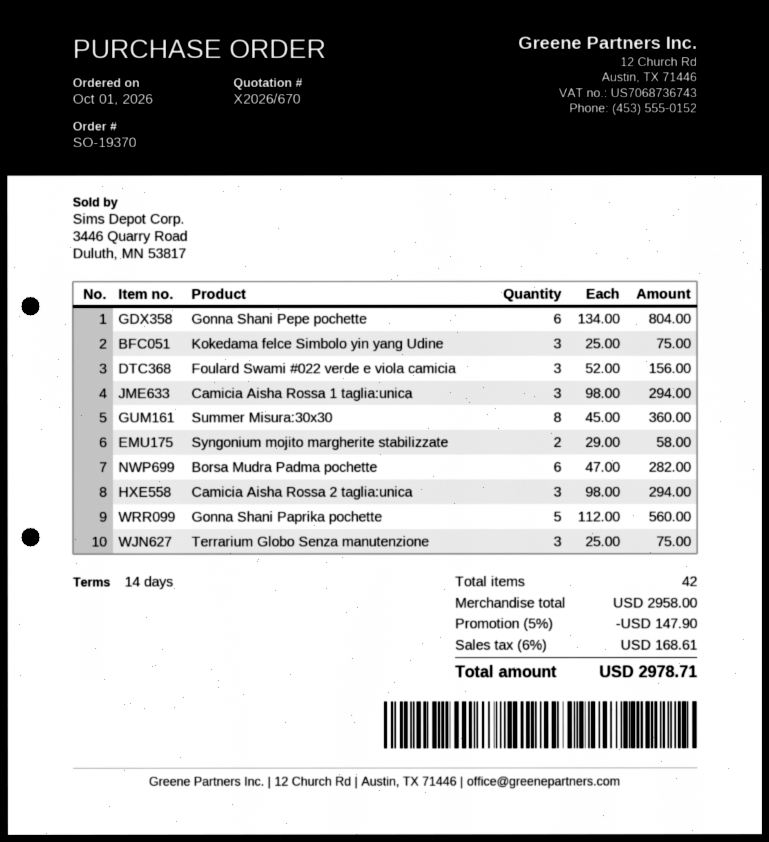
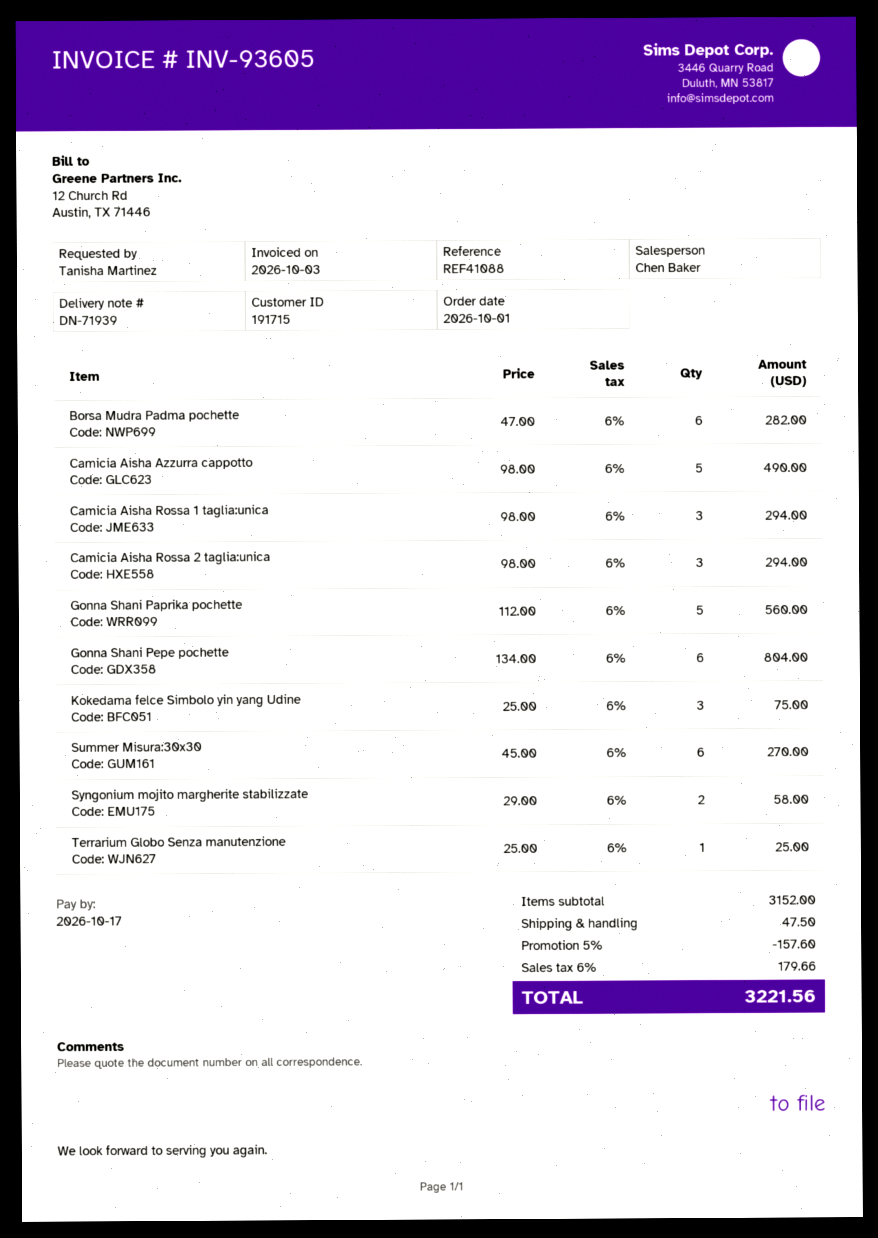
Foulard Swami #022 verde e viola camicia: 3 x 52.00 = 156.00 -> none
Summer Misura:30x30: 8 x 45.00 = 360.00 -> 6 x 45.00 = 270.00
Terrarium Globo Senza manutenzione: 3 x 25.00 = 75.00 -> 1 x 25.00 = 25.00
Camicia Aisha Azzurra cappotto: none -> 5 x 98.00 = 490.00
subtotal: 2958.00 -> 3152.00
discount: 5% = 147.90 -> 5% = 157.60
shipping: none -> 47.50
tax: 6% = 168.61 -> 6% = 179.66
total: 2978.71 -> 3221.56

